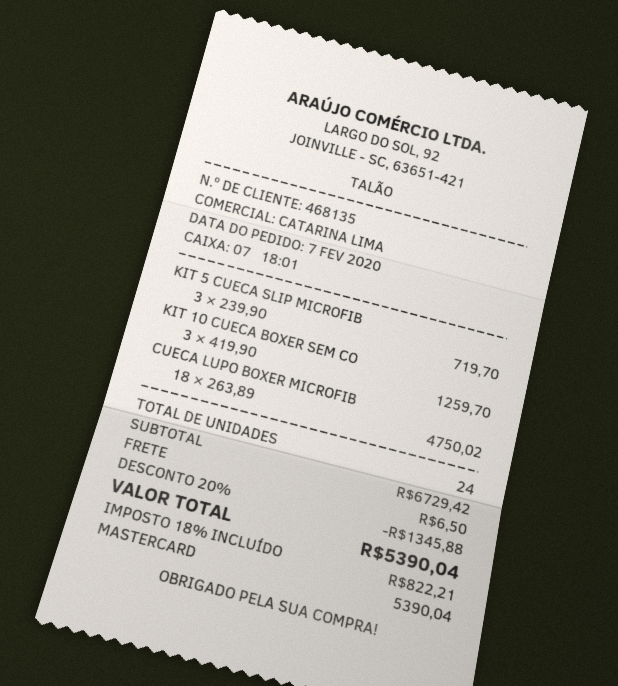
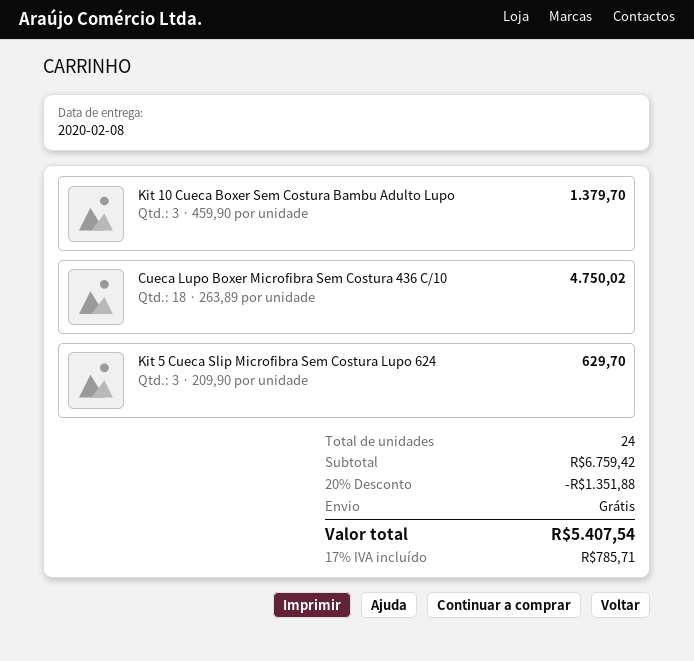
KIT 5 CUECA SLIP MICROFIB: 3 x 239.90 = 719.70 -> 3 x 209.90 = 629.70
KIT 10 CUECA BOXER SEM CO: 3 x 419.90 = 1259.70 -> 3 x 459.90 = 1379.70
subtotal: 6729.42 -> 6759.42
discount: 20% = 1345.88 -> 20% = 1351.88
shipping: 6.50 -> 0.00
tax: 18% = 822.21 -> 17% = 785.71
total: 5390.04 -> 5407.54

